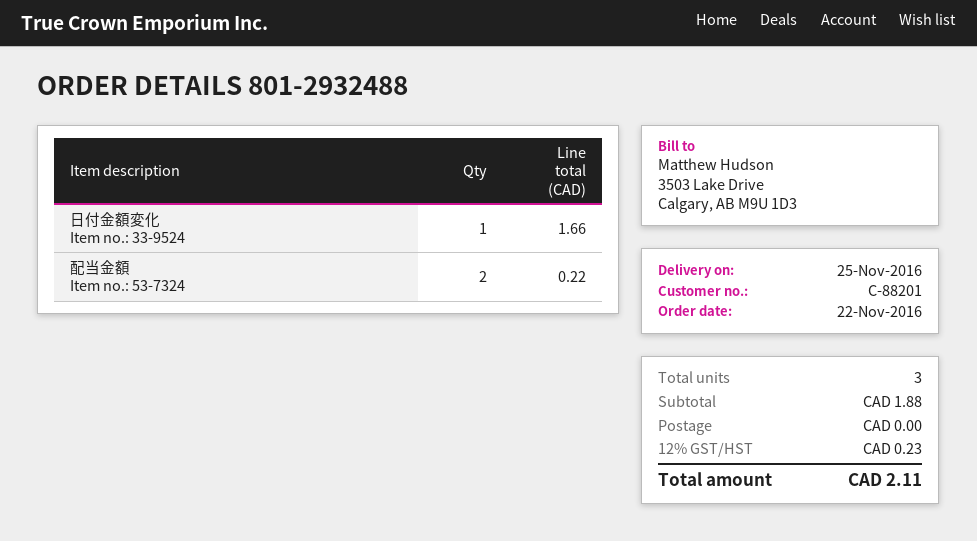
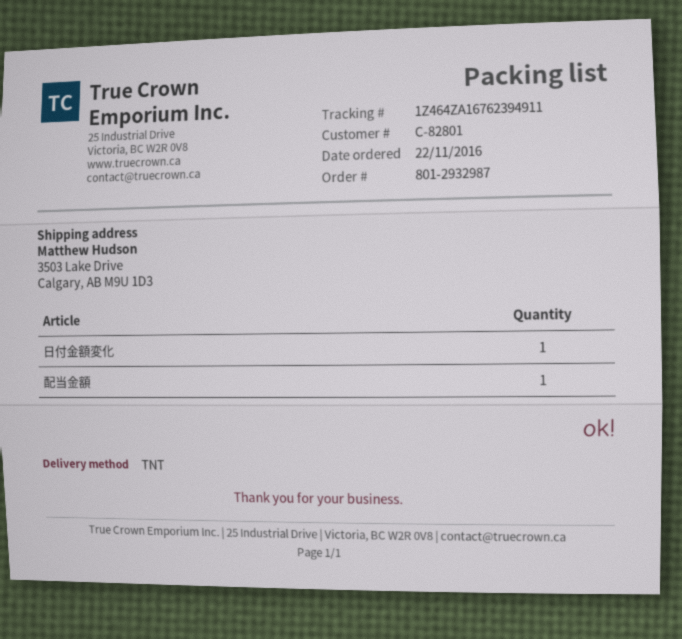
order number: 801-2932488 -> 801-2932987
customer number: C-88201 -> C-82801
配当金額: 2 -> 1

